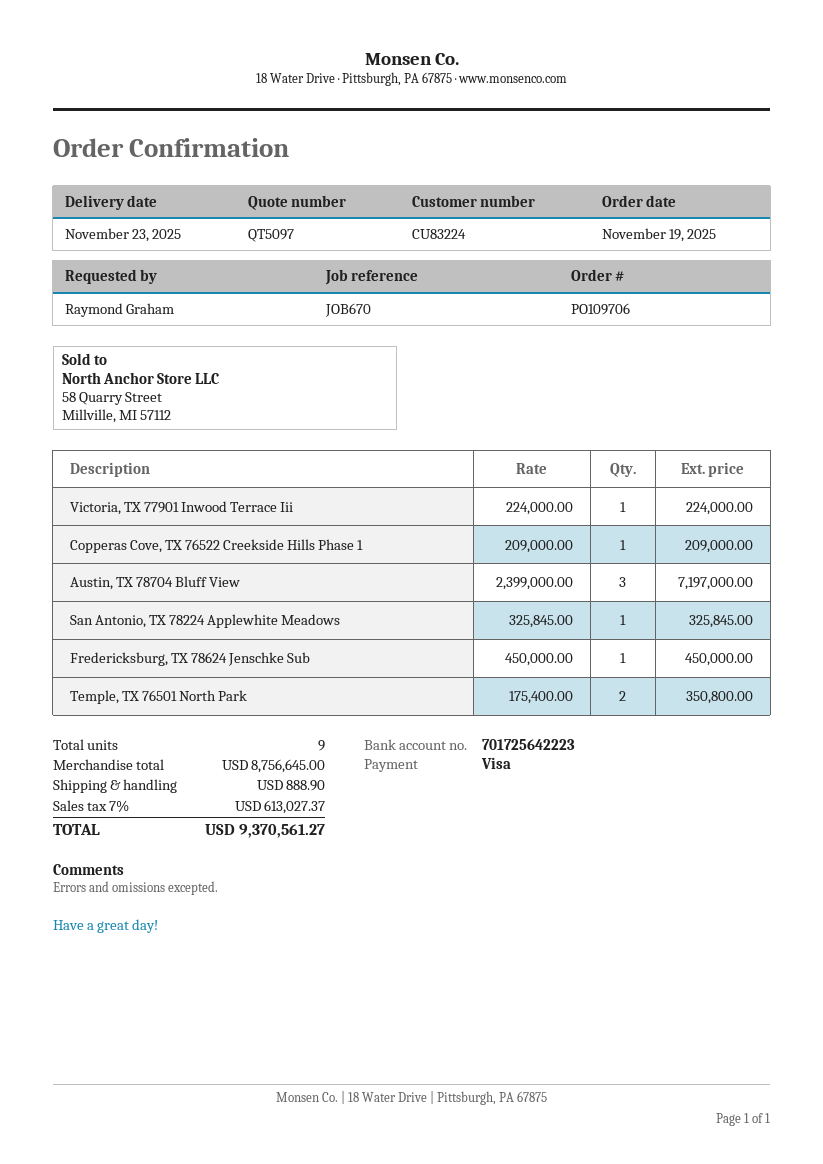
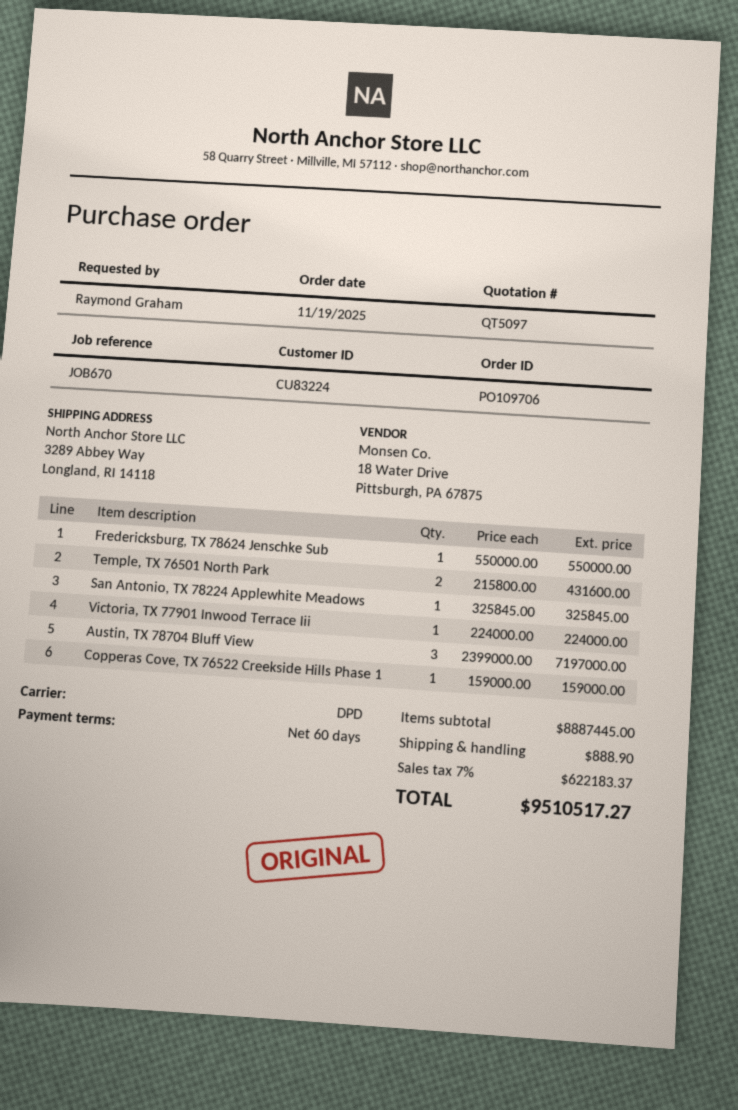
Copperas Cove, TX 76522 Creekside Hills Phase 1: 1 x 209000.00 = 209000.00 -> 1 x 159000.00 = 159000.00
Fredericksburg, TX 78624 Jenschke Sub: 1 x 450000.00 = 450000.00 -> 1 x 550000.00 = 550000.00
Temple, TX 76501 North Park: 2 x 175400.00 = 350800.00 -> 2 x 215800.00 = 431600.00
subtotal: 8756645.00 -> 8887445.00
tax: 7% = 613027.37 -> 7% = 622183.37
total: 9370561.27 -> 9510517.27

